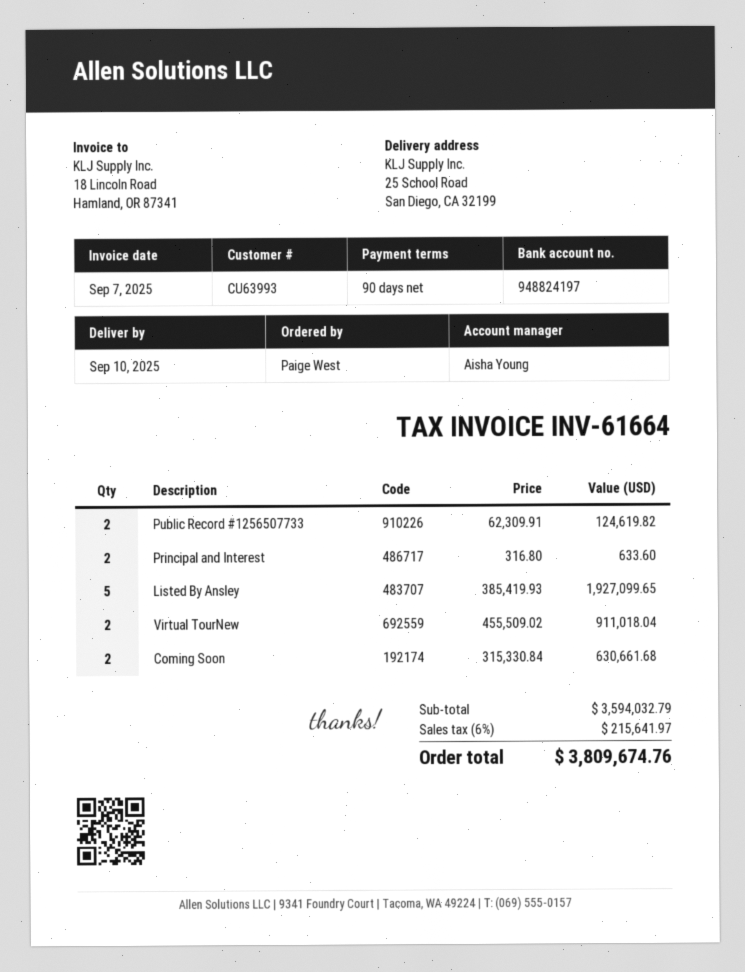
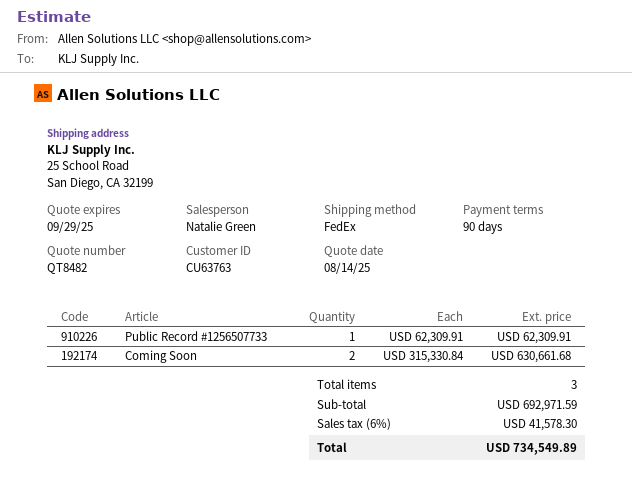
customer number: CU63993 -> CU63763
sales rep: Aisha Young -> Natalie Green
Public Record #1256507733: 2 x 62309.91 = 124619.82 -> 1 x 62309.91 = 62309.91
Principal and Interest: 2 x 316.80 = 633.60 -> none
Listed By Ansley: 5 x 385419.93 = 1927099.65 -> none
Virtual TourNew: 2 x 455509.02 = 911018.04 -> none
subtotal: 3594032.79 -> 692971.59
tax: 6% = 215641.97 -> 6% = 41578.30
total: 3809674.76 -> 734549.89

